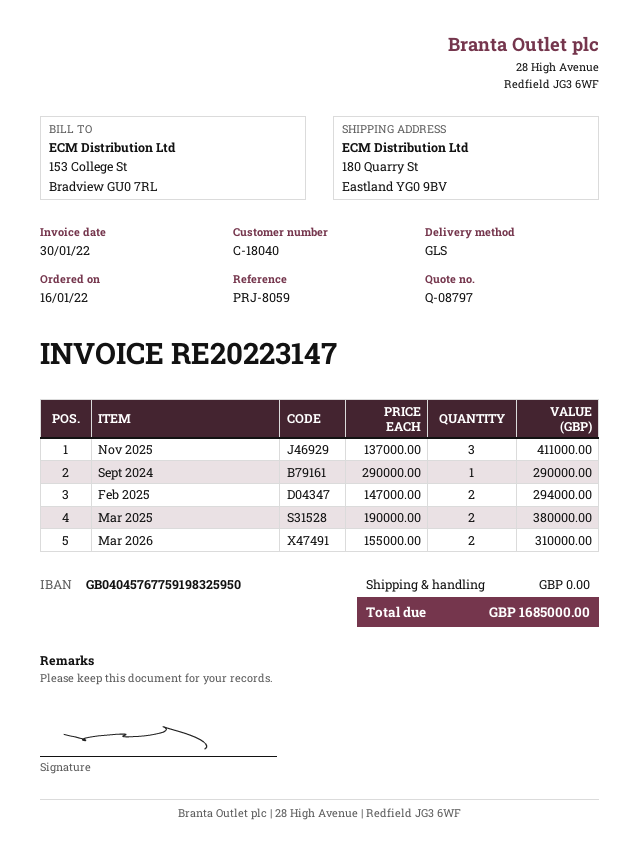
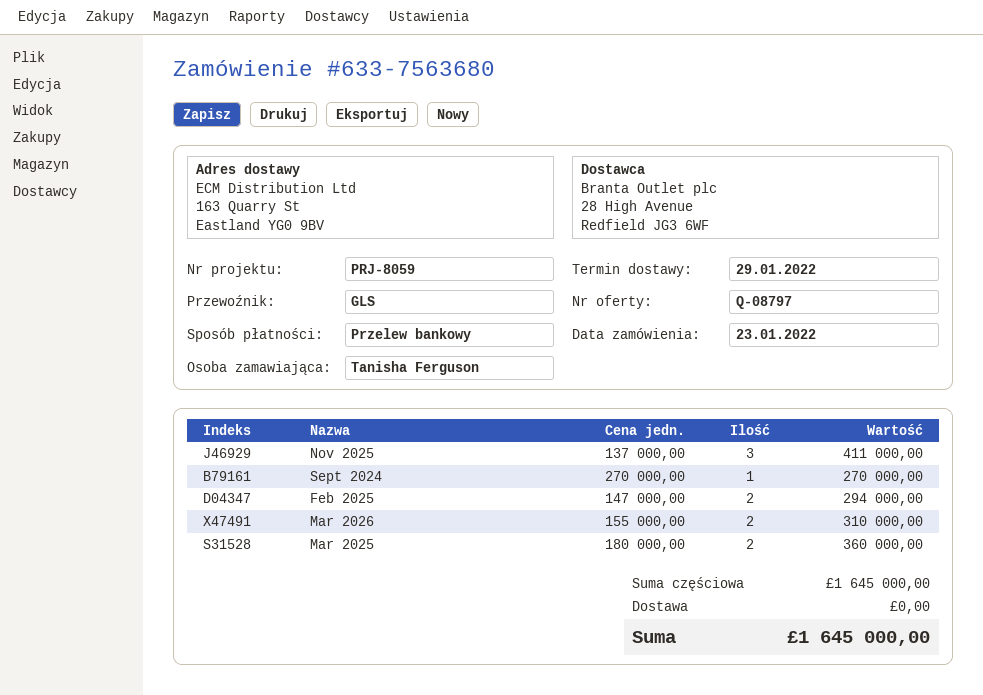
order date: 2022-01-16 -> 2022-01-23
ship to: 180 Quarry St, Eastland YG0 9BV -> 163 Quarry St, Eastland YG0 9BV
Sept 2024: 1 x 290000.00 = 290000.00 -> 1 x 270000.00 = 270000.00
Mar 2025: 2 x 190000.00 = 380000.00 -> 2 x 180000.00 = 360000.00
total: 1685000.00 -> 1645000.00

